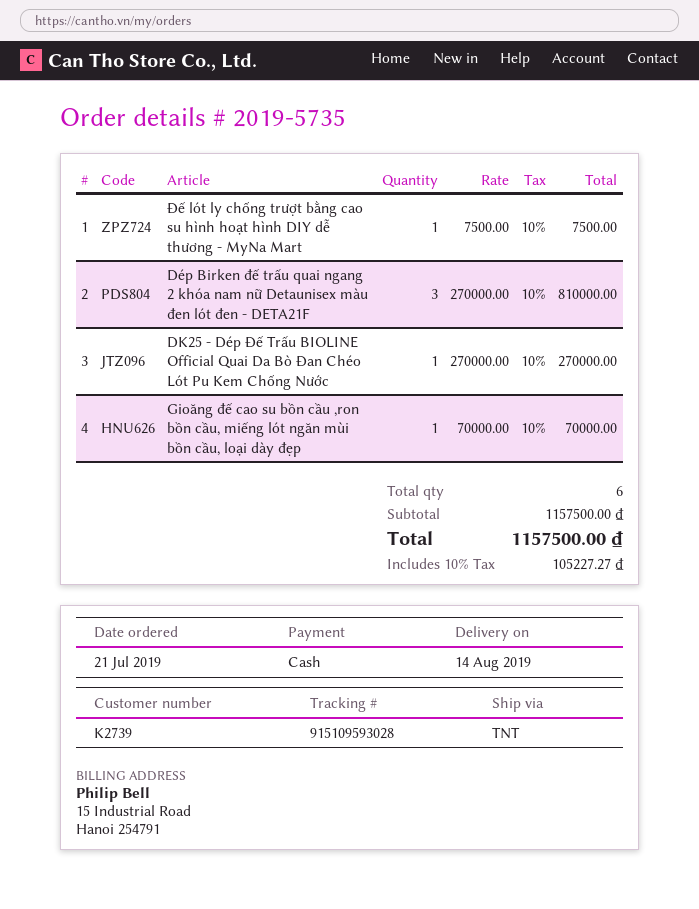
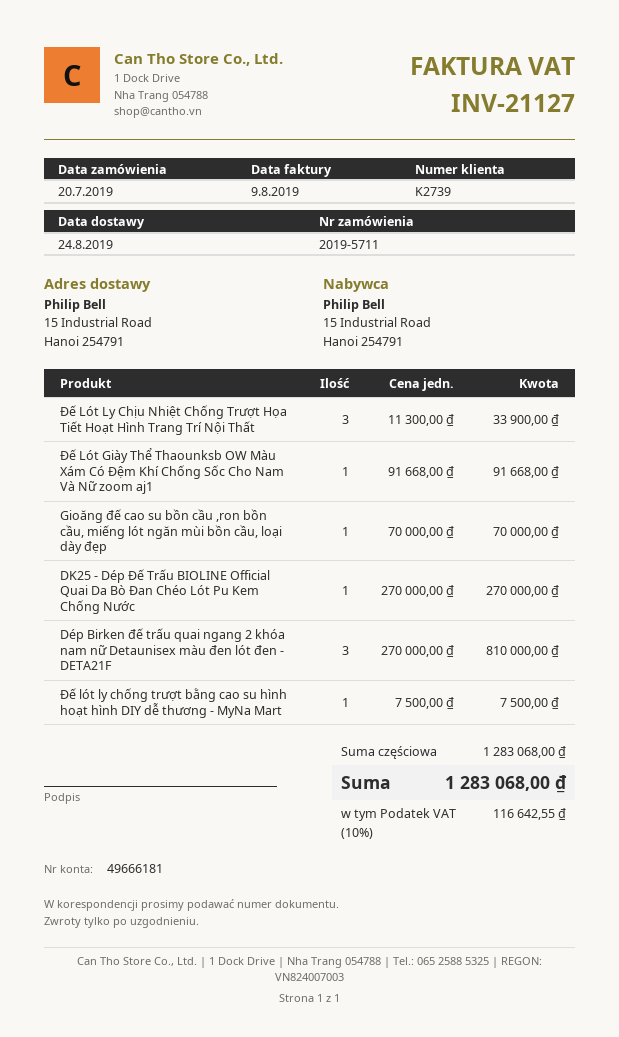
order number: 2019-5735 -> 2019-5711
order date: 2019-07-21 -> 2019-07-20
delivery date: 2019-08-14 -> 2019-08-24
Đế Lót Ly Chịu Nhiệt Chống Trượt Họa Tiết Hoạt Hình Trang Trí Nội Thất: none -> 3 x 11300.00 = 33900.00
Đế Lót Giày Thể Thaounksb OW Màu Xám Có Đệm Khí Chống Sốc Cho Nam Và Nữ zoom aj1: none -> 1 x 91668.00 = 91668.00
subtotal: 1157500.00 -> 1283068.00
tax: 10% = 105227.27 -> 10% = 116642.55
total: 1157500.00 -> 1283068.00

